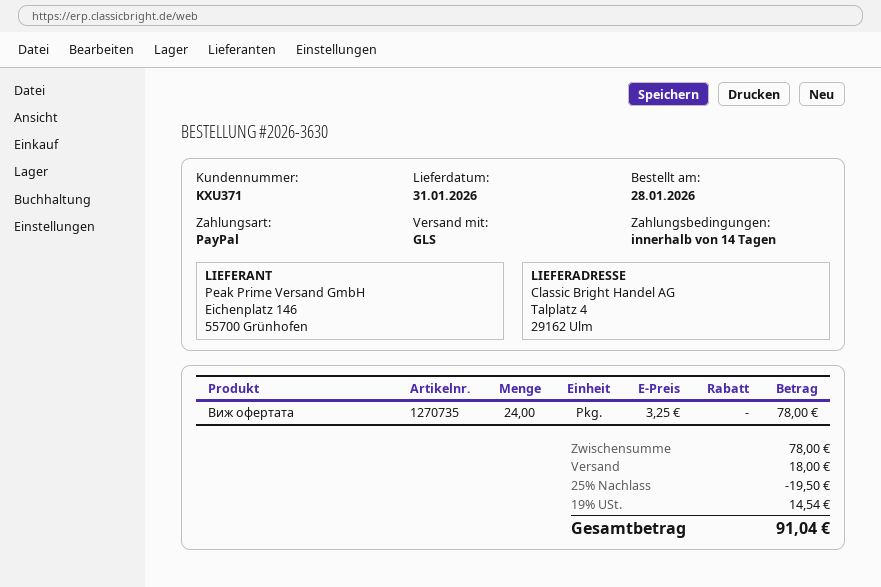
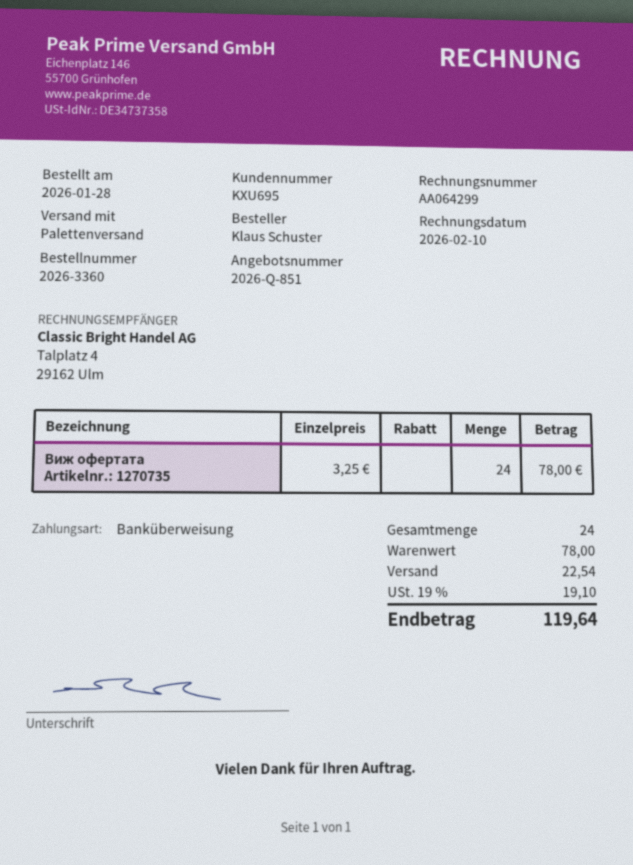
order number: 2026-3630 -> 2026-3360
customer number: KXU371 -> KXU695
payment method: PayPal -> bank transfer
shipping method: GLS -> pallet freight
discount: 25% = 19.50 -> none
shipping: 18.00 -> 22.54
tax: 19% = 14.54 -> 19% = 19.10
total: 91.04 -> 119.64

